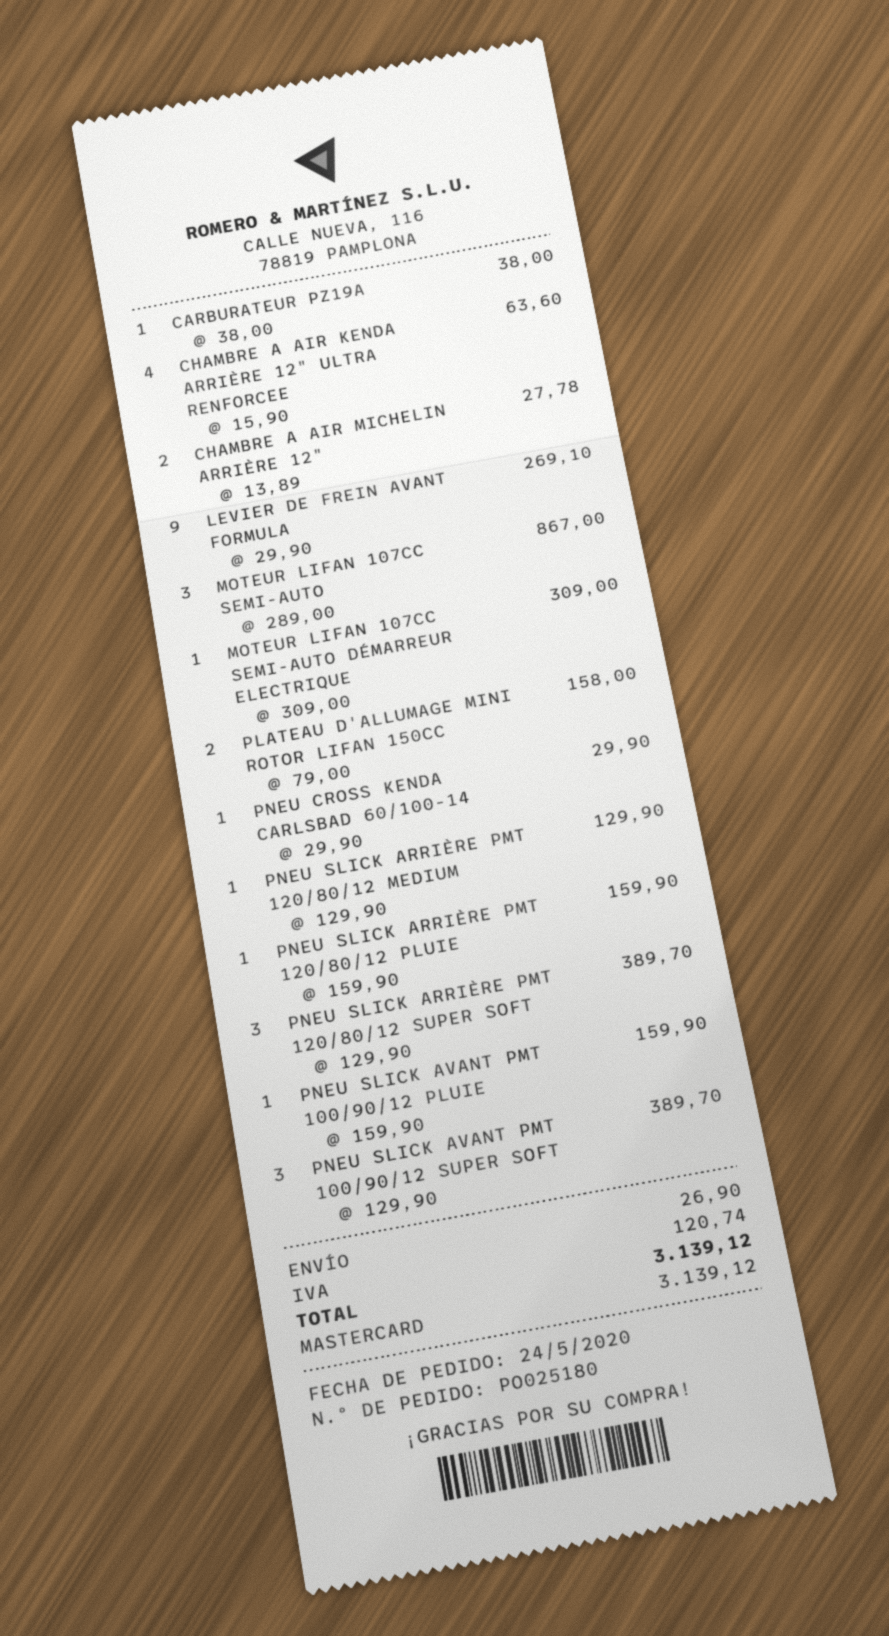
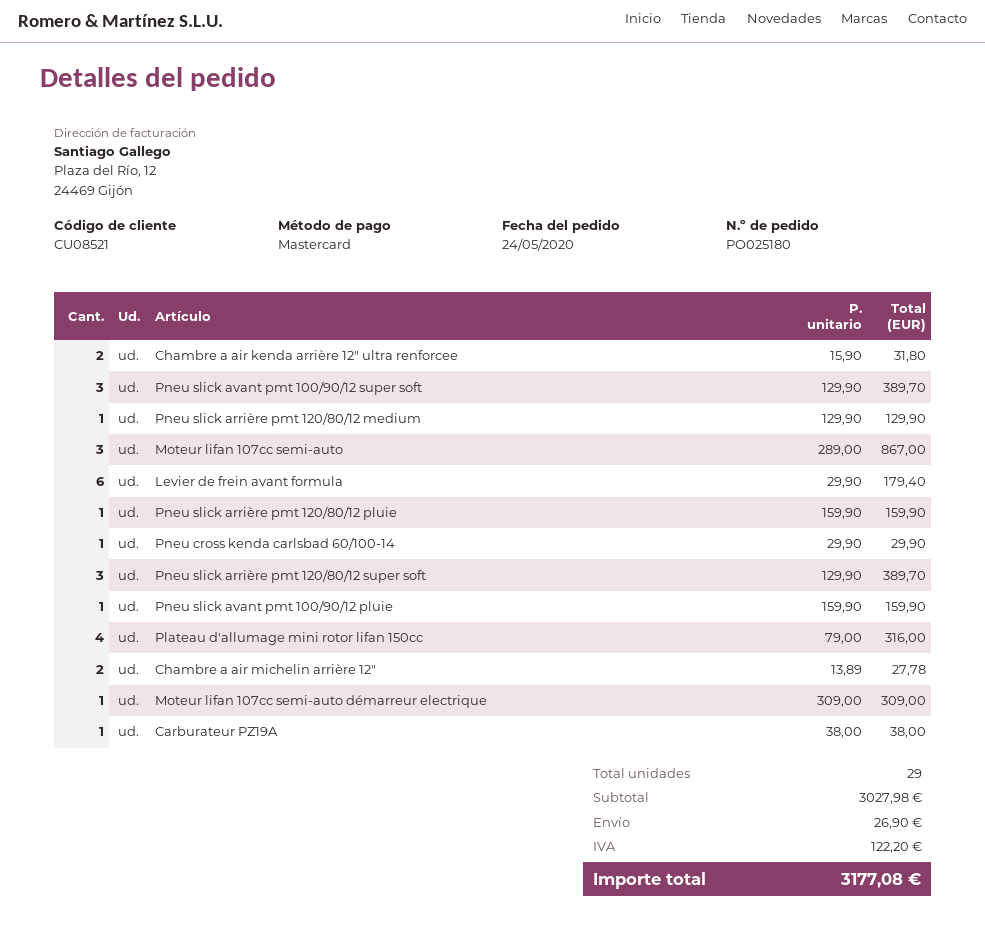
CHAMBRE A AIR KENDA ARRIÈRE 12" ULTRA RENFORCEE: 4 x 15.90 = 63.60 -> 2 x 15.90 = 31.80
LEVIER DE FREIN AVANT FORMULA: 9 x 29.90 = 269.10 -> 6 x 29.90 = 179.40
PLATEAU D'ALLUMAGE MINI ROTOR LIFAN 150CC: 2 x 79.00 = 158.00 -> 4 x 79.00 = 316.00
tax: 120.74 -> 122.20
total: 3139.12 -> 3177.08

